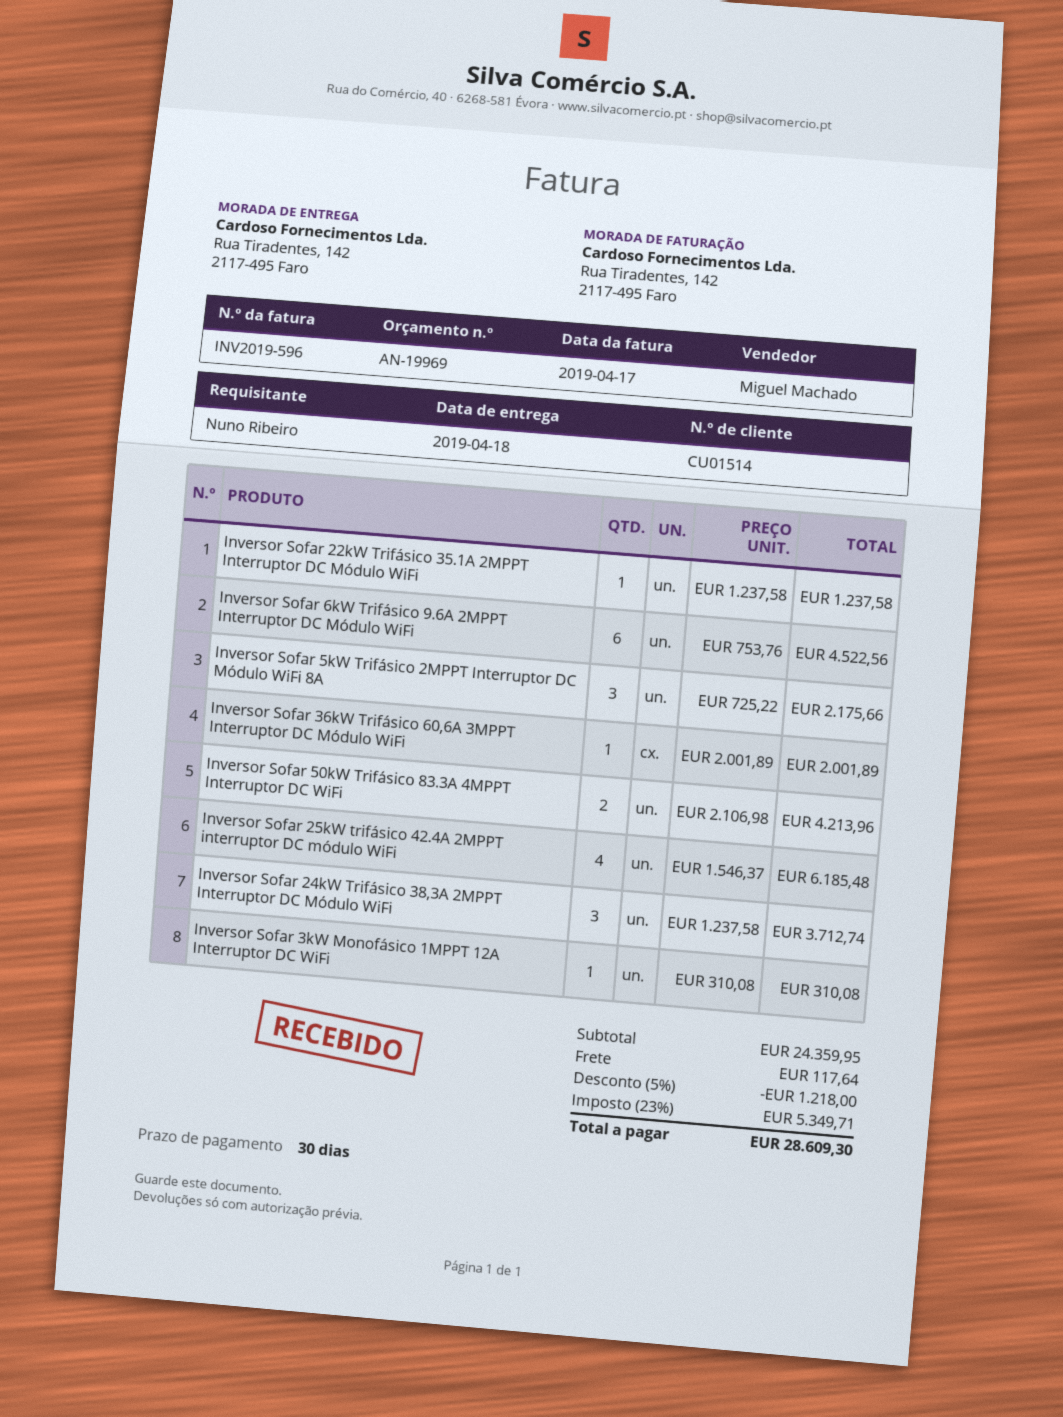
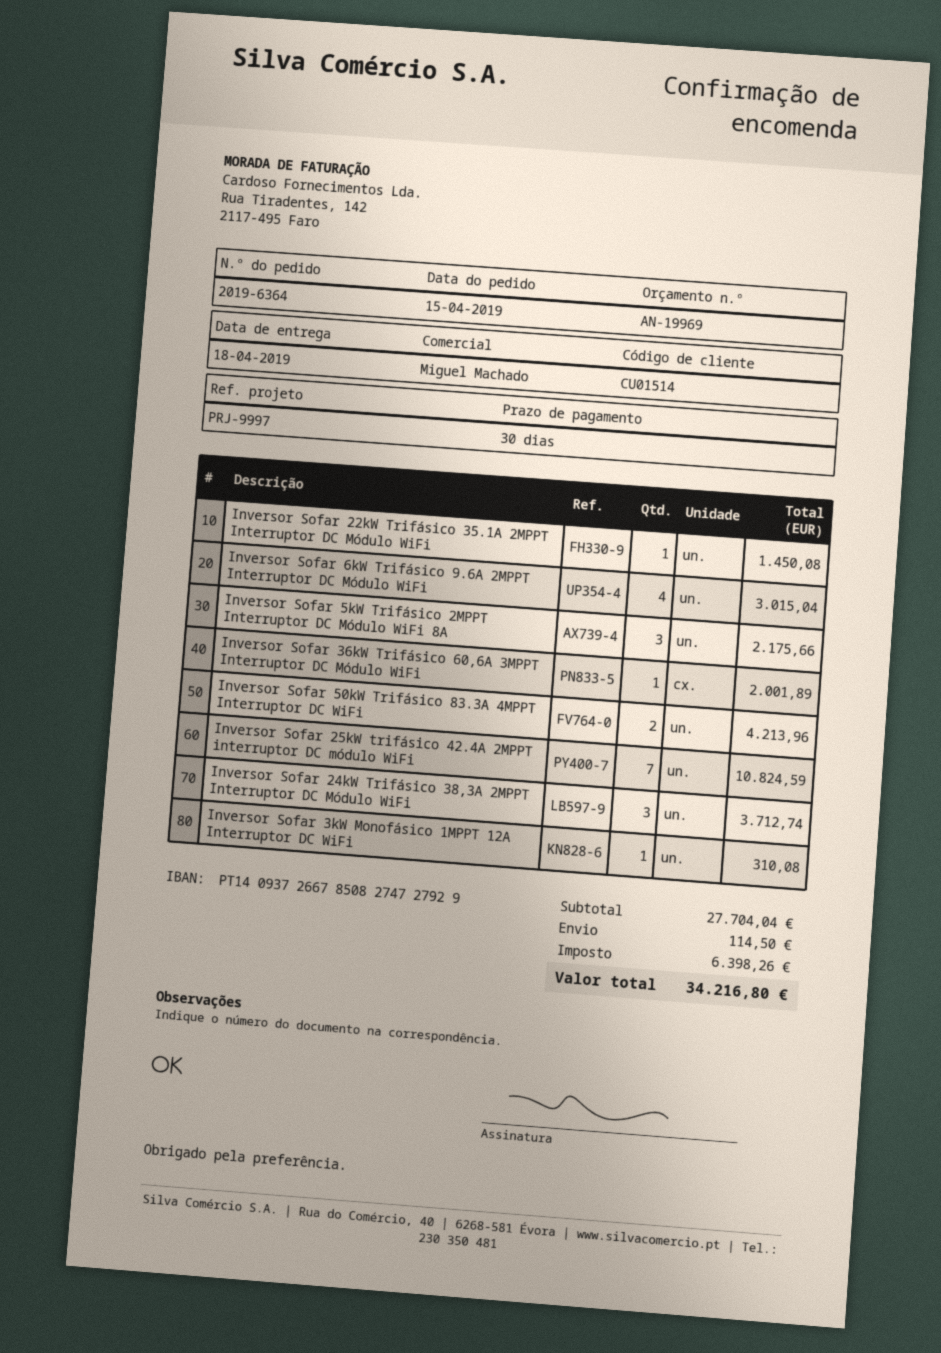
Inversor Sofar 22kW Trifásico 35.1A 2MPPT Interruptor DC Módulo WiFi: 1 for 1237.58 -> 1 for 1450.08
Inversor Sofar 6kW Trifásico 9.6A 2MPPT Interruptor DC Módulo WiFi: 6 for 4522.56 -> 4 for 3015.04
Inversor Sofar 25kW trifásico 42.4A 2MPPT interruptor DC módulo WiFi: 4 for 6185.48 -> 7 for 10824.59
subtotal: 24359.95 -> 27704.04
discount: 5% = 1218.00 -> none
shipping: 117.64 -> 114.50
tax: 5349.71 -> 6398.26
total: 28609.30 -> 34216.80

